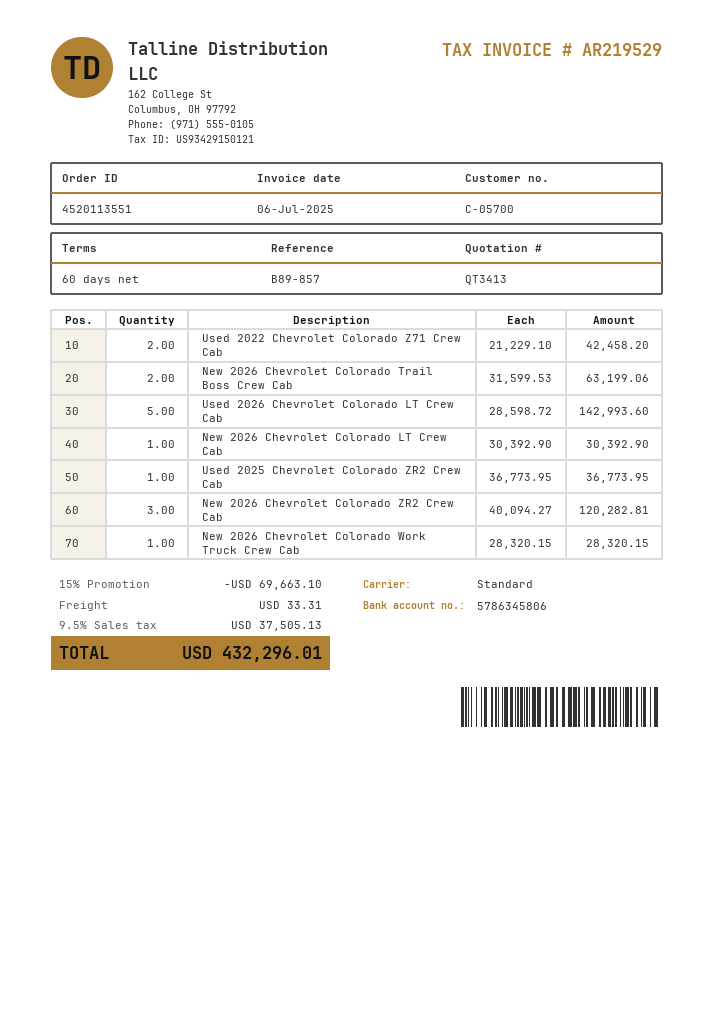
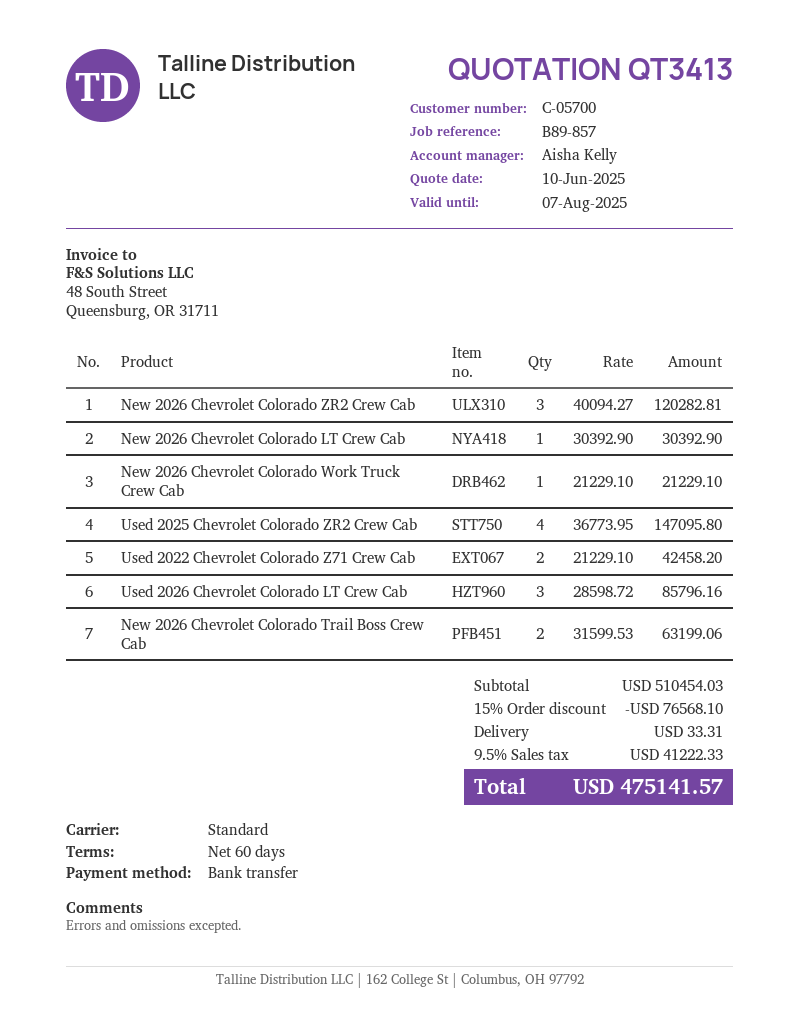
Used 2026 Chevrolet Colorado LT Crew Cab: 5 x 28598.72 = 142993.60 -> 3 x 28598.72 = 85796.16
Used 2025 Chevrolet Colorado ZR2 Crew Cab: 1 x 36773.95 = 36773.95 -> 4 x 36773.95 = 147095.80
New 2026 Chevrolet Colorado Work Truck Crew Cab: 1 x 28320.15 = 28320.15 -> 1 x 21229.10 = 21229.10
discount: 15% = 69663.10 -> 15% = 76568.10
tax: 9.5% = 37505.13 -> 9.5% = 41222.33
total: 432296.01 -> 475141.57

